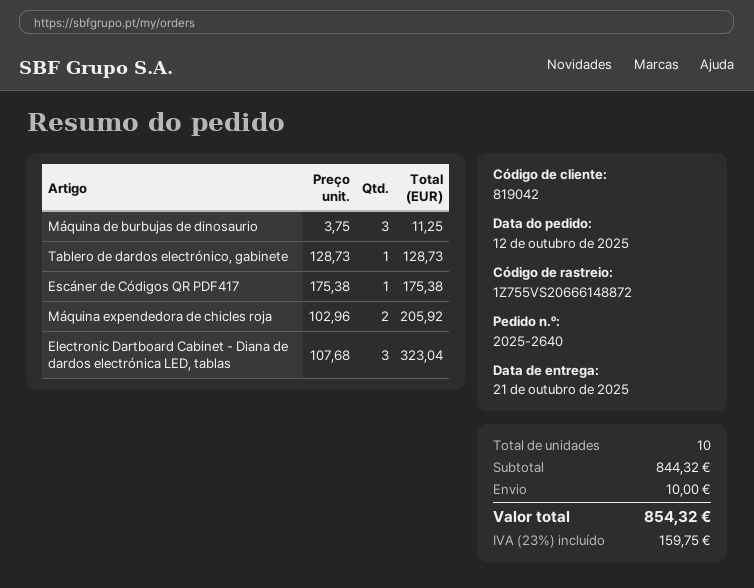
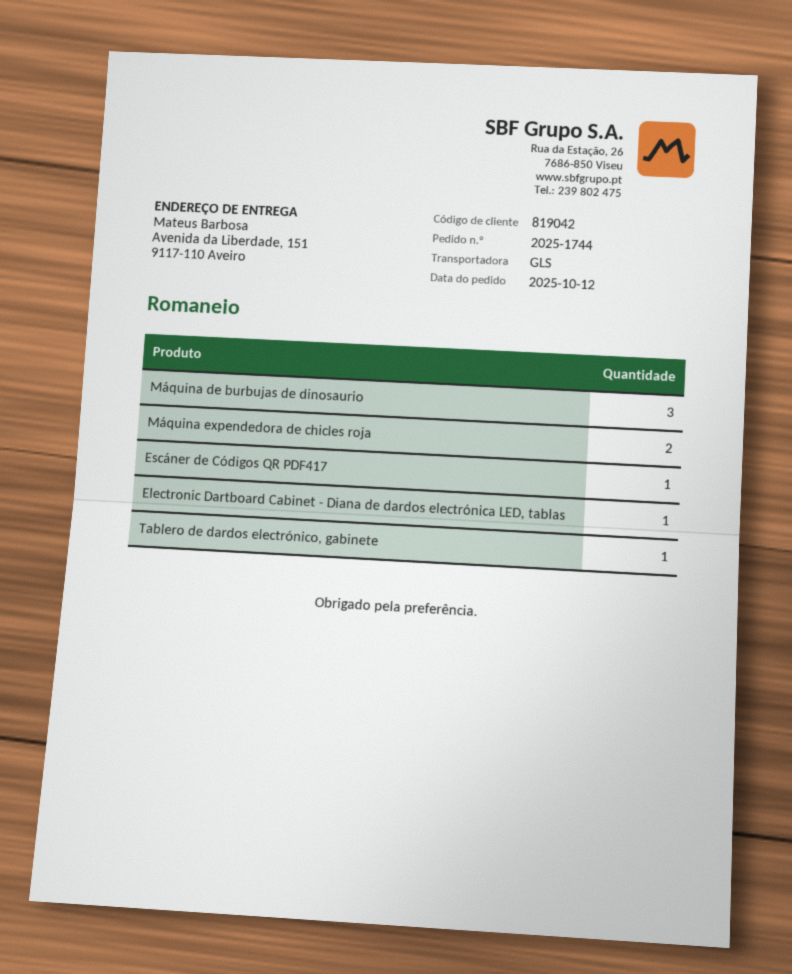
order number: 2025-2640 -> 2025-1744
Electronic Dartboard Cabinet - Diana de dardos electrónica LED, tablas: 3 -> 1

